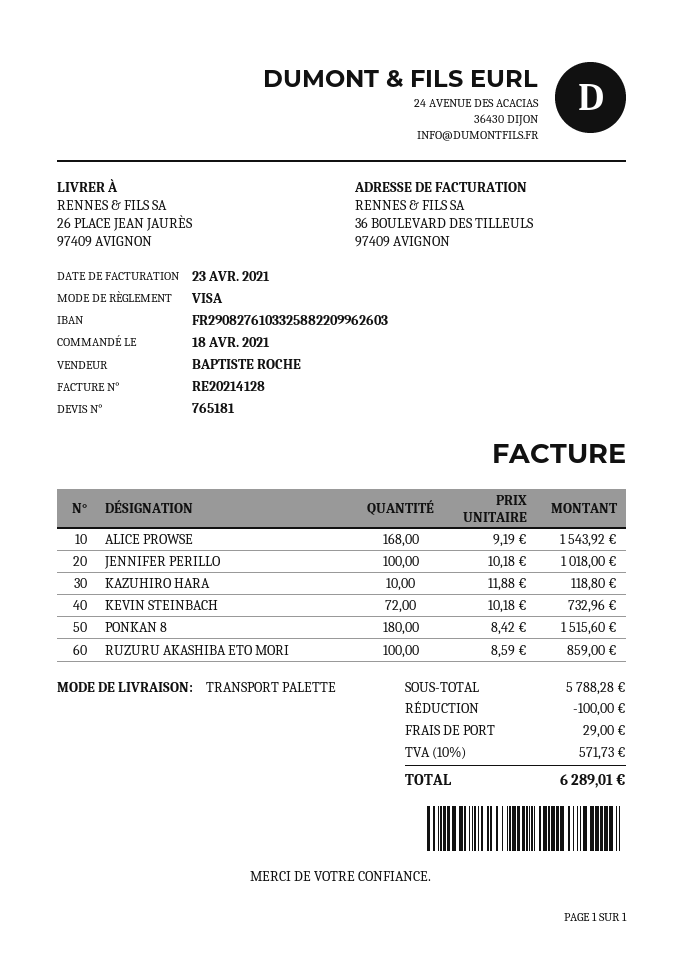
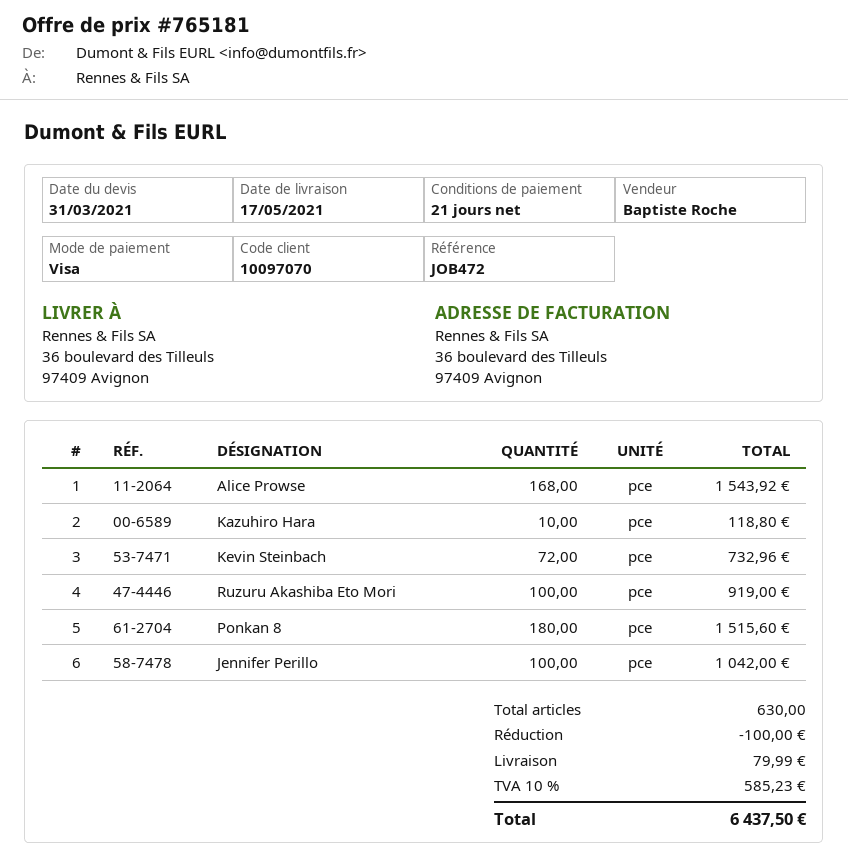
ship to: 26 PLACE JEAN JAURÈS, 97409 AVIGNON -> 36 boulevard des Tilleuls, 97409 Avignon
JENNIFER PERILLO: 100 for 1018.00 -> 100 for 1042.00
RUZURU AKASHIBA ETO MORI: 100 for 859.00 -> 100 for 919.00
shipping: 29.00 -> 79.99
tax: 10% = 571.73 -> 10% = 585.23
total: 6289.01 -> 6437.50

